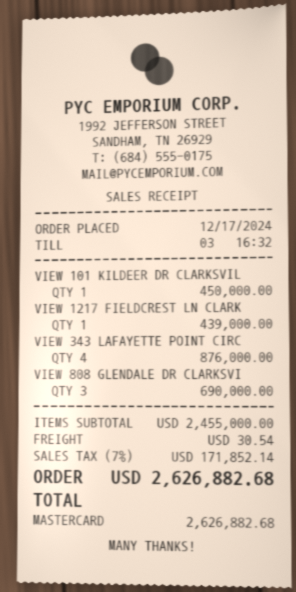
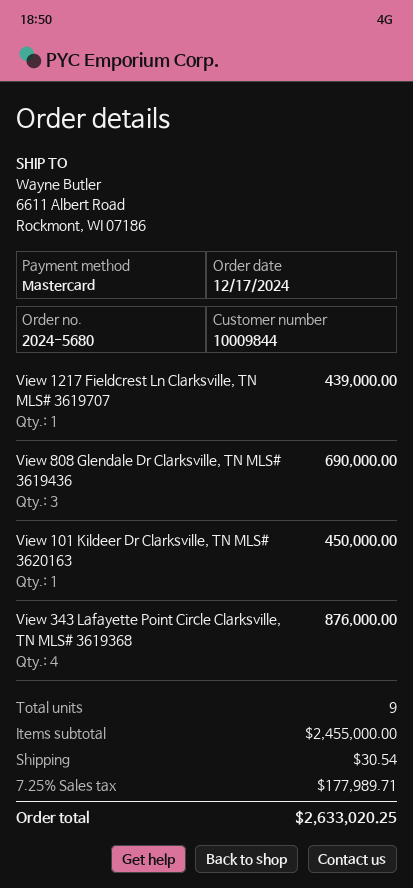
tax: 7% = 171852.14 -> 7.25% = 177989.71
total: 2626882.68 -> 2633020.25

